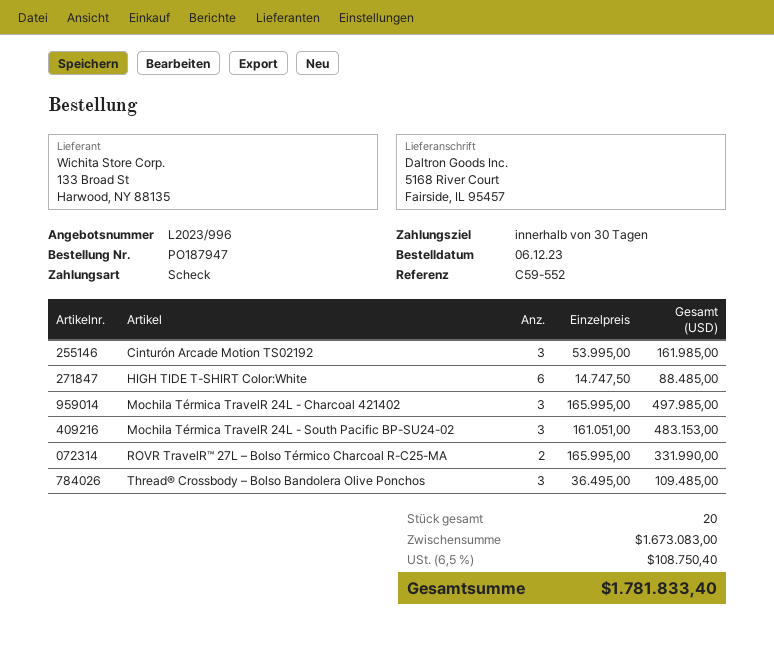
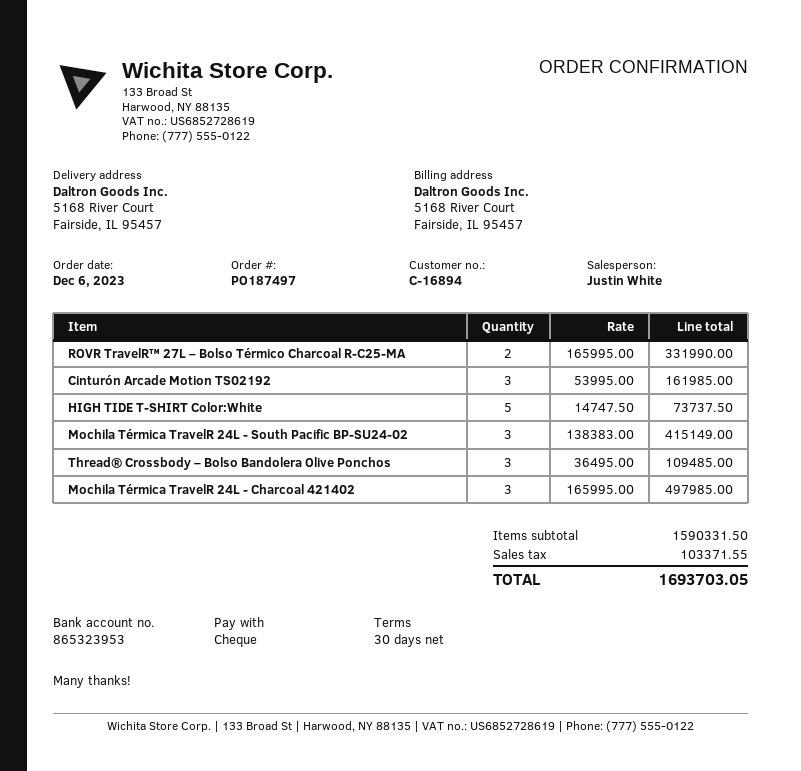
order number: PO187947 -> PO187497
HIGH TIDE T-SHIRT Color:White: 6 x 14747.50 = 88485.00 -> 5 x 14747.50 = 73737.50
Mochila Térmica TravelR 24L - South Pacific BP-SU24-02: 3 x 161051.00 = 483153.00 -> 3 x 138383.00 = 415149.00
subtotal: 1673083.00 -> 1590331.50
tax: 108750.40 -> 103371.55
total: 1781833.40 -> 1693703.05

